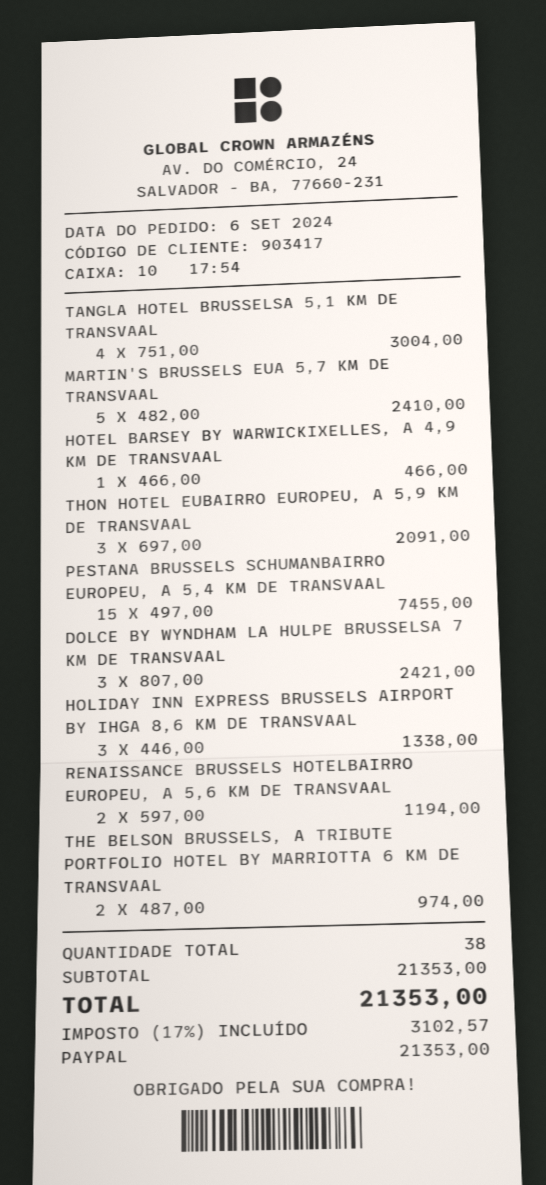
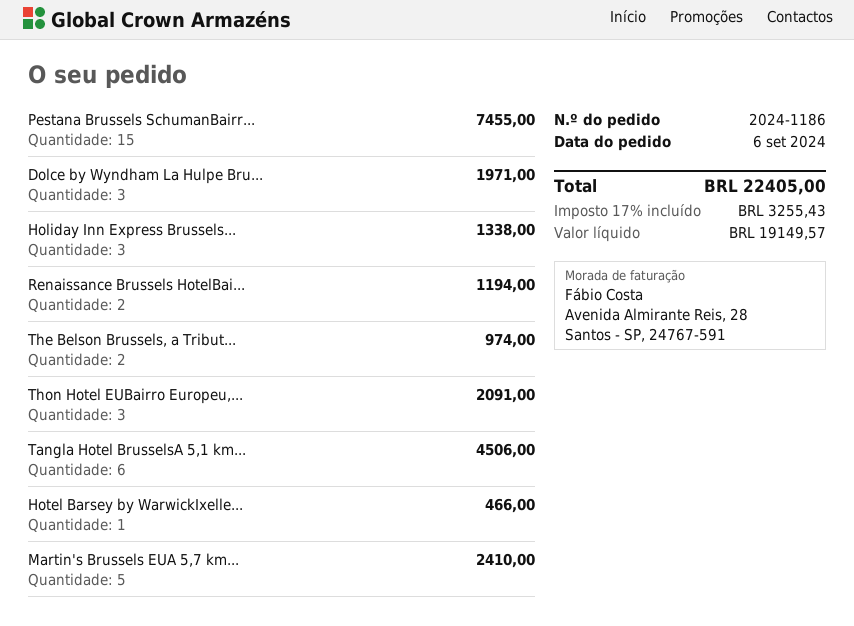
TANGLA HOTEL BRUSSELSA 5,1 KM DE TRANSVAAL: 4 for 3004.00 -> 6 for 4506.00
DOLCE BY WYNDHAM LA HULPE BRUSSELSA 7 KM DE TRANSVAAL: 3 for 2421.00 -> 3 for 1971.00
tax: 17% = 3102.57 -> 17% = 3255.43
total: 21353.00 -> 22405.00

